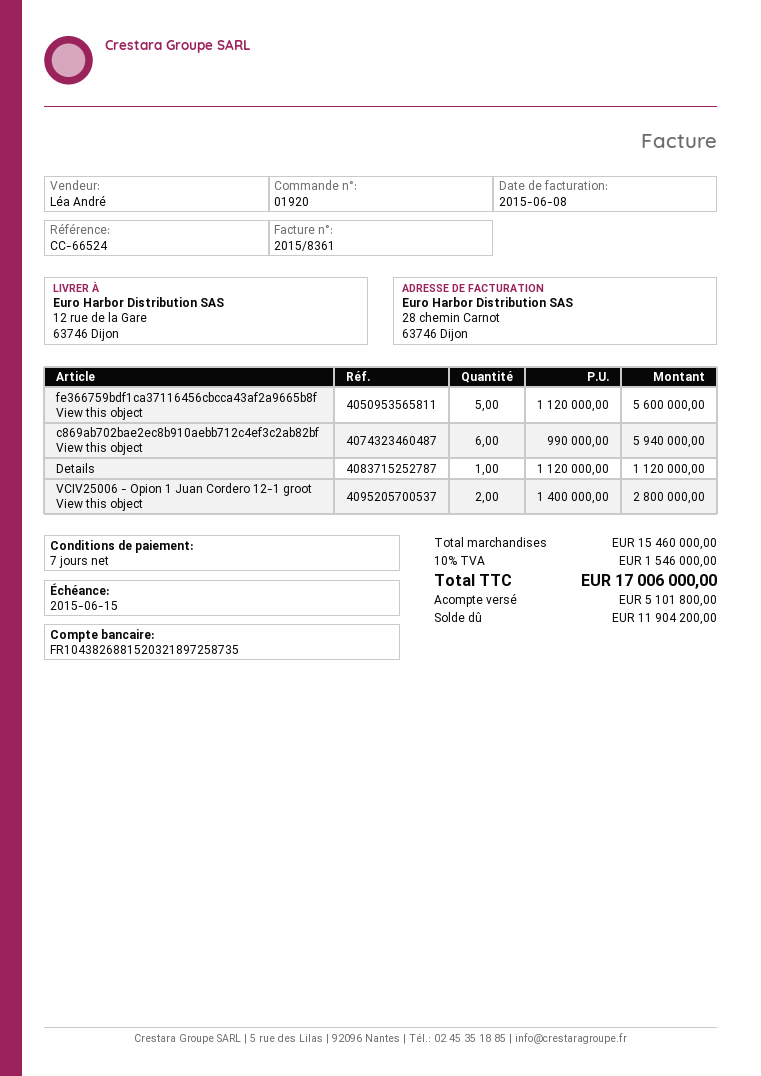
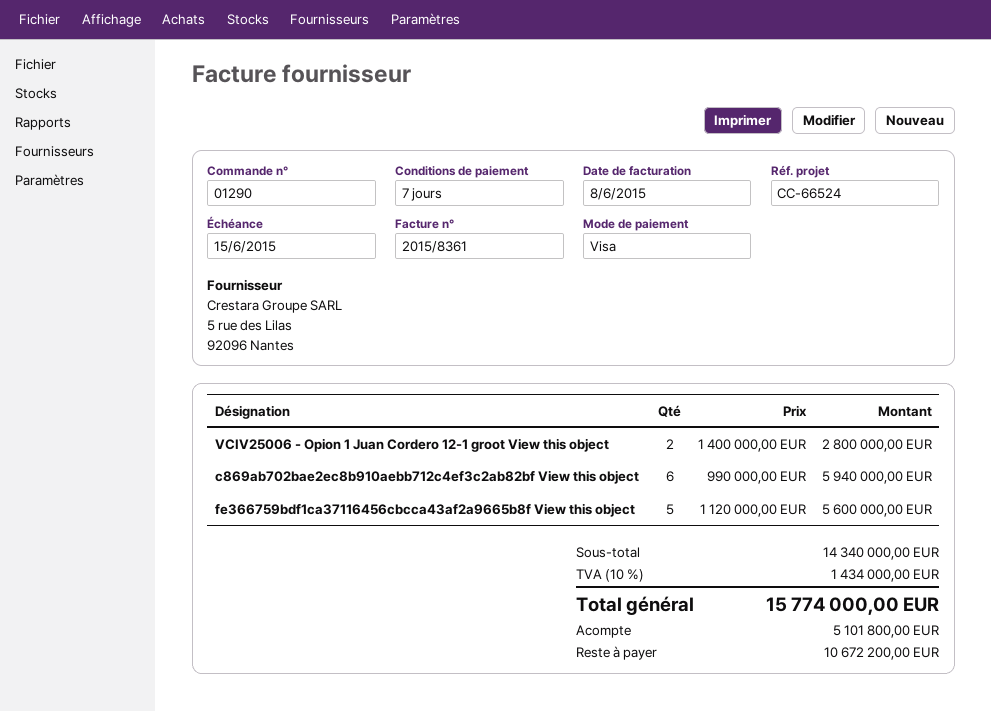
order number: 01920 -> 01290
Details: 1 x 1120000.00 = 1120000.00 -> none
subtotal: 15460000.00 -> 14340000.00
tax: 10% = 1546000.00 -> 10% = 1434000.00
total: 17006000.00 -> 15774000.00
balance: 11904200.00 -> 10672200.00

